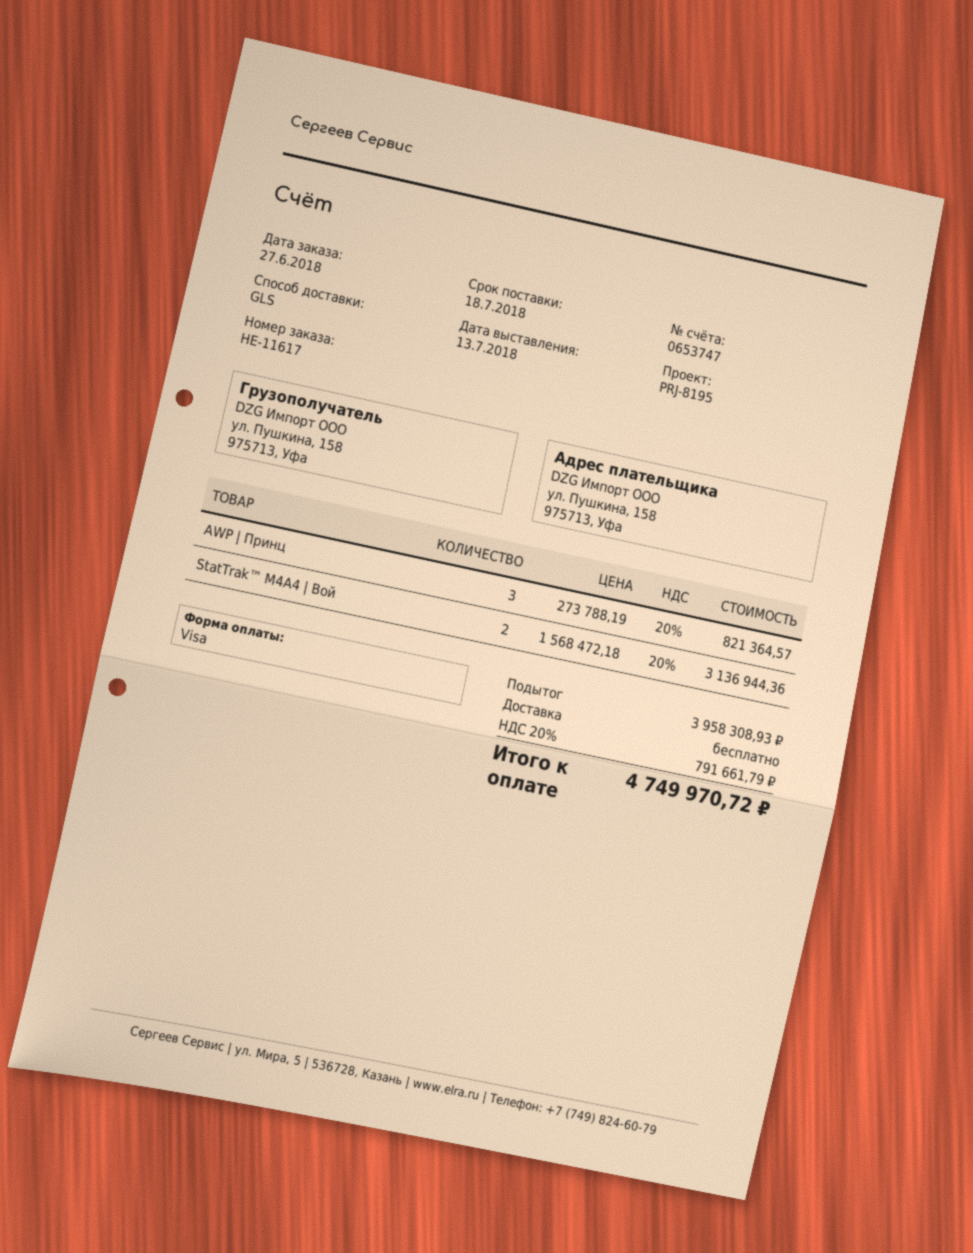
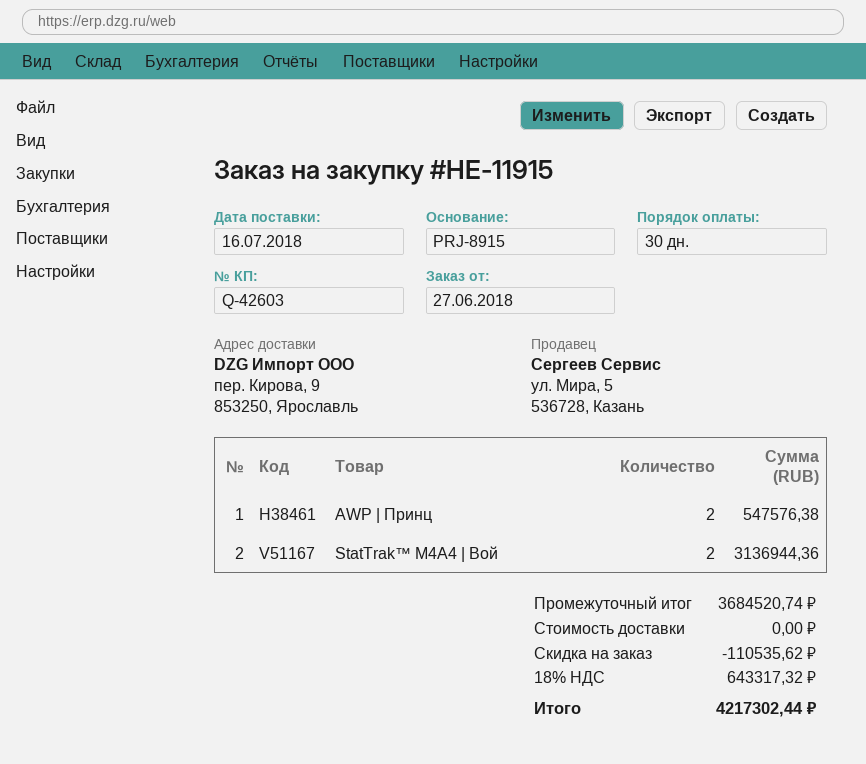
order number: HE-11617 -> HE-11915
delivery date: 2018-07-18 -> 2018-07-16
reference: PRJ-8195 -> PRJ-8915
ship to: ул. Пушкина, 158, 975713, Уфа -> пер. Кирова, 9, 853250, Ярославль
AWP | Принц: 3 for 821364.57 -> 2 for 547576.38
subtotal: 3958308.93 -> 3684520.74
discount: none -> 110535.62
tax: 20% = 791661.79 -> 18% = 643317.32
total: 4749970.72 -> 4217302.44

